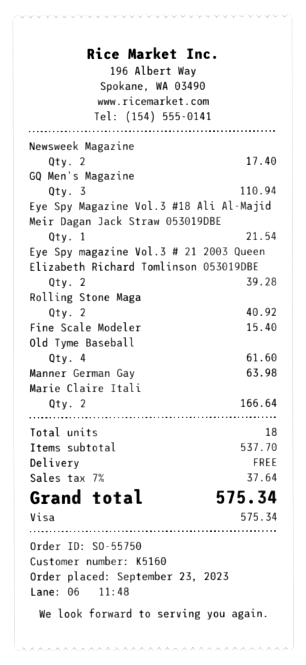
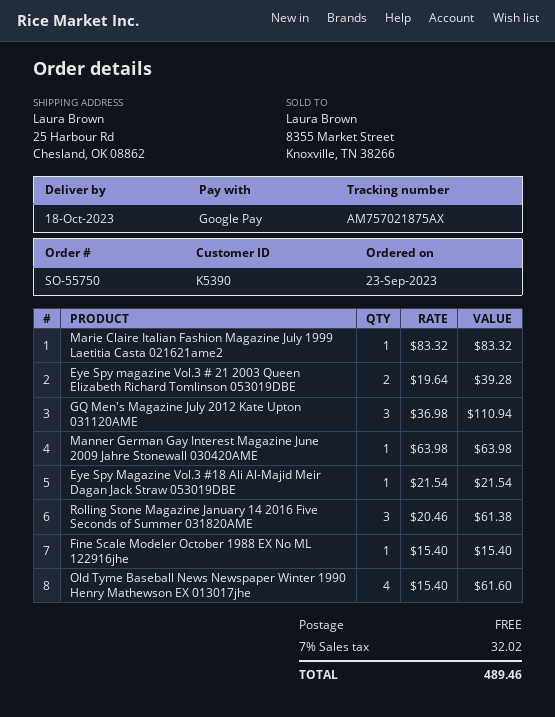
customer number: K5160 -> K5390
payment method: Visa -> Google Pay
Newsweek Magazine: 2 for 17.40 -> none
Rolling Stone Maga: 2 for 40.92 -> 3 for 61.38
Marie Claire Itali: 2 for 166.64 -> 1 for 83.32
tax: 7% = 37.64 -> 7% = 32.02
total: 575.34 -> 489.46

